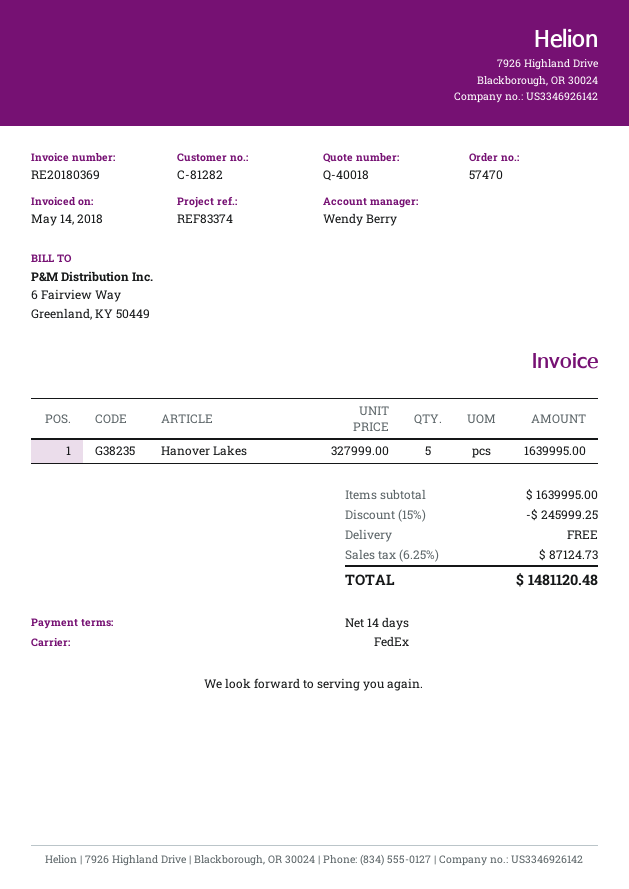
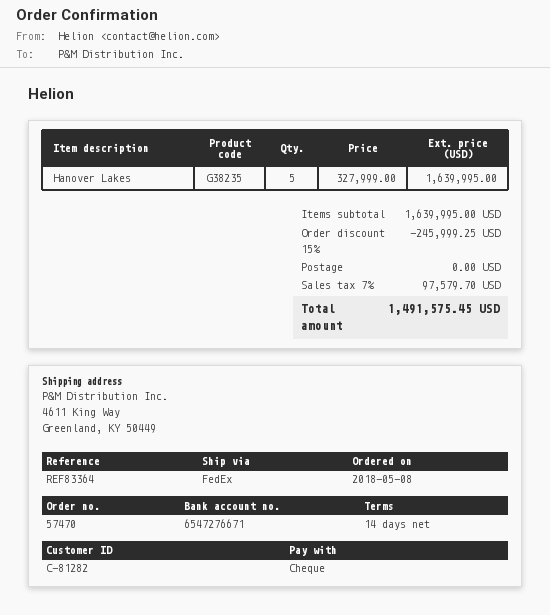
reference: REF83374 -> REF83364
tax: 6.25% = 87124.73 -> 7% = 97579.70
total: 1481120.48 -> 1491575.45

